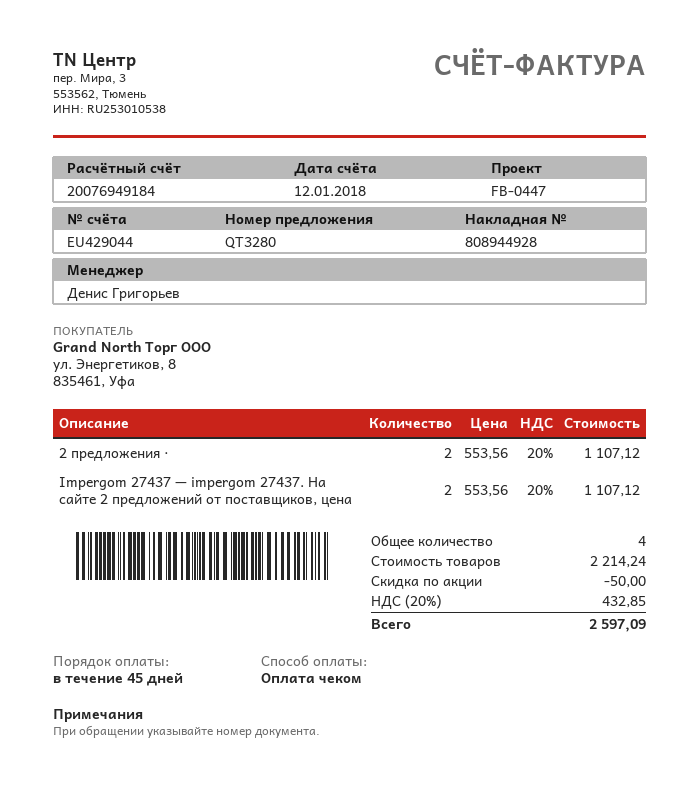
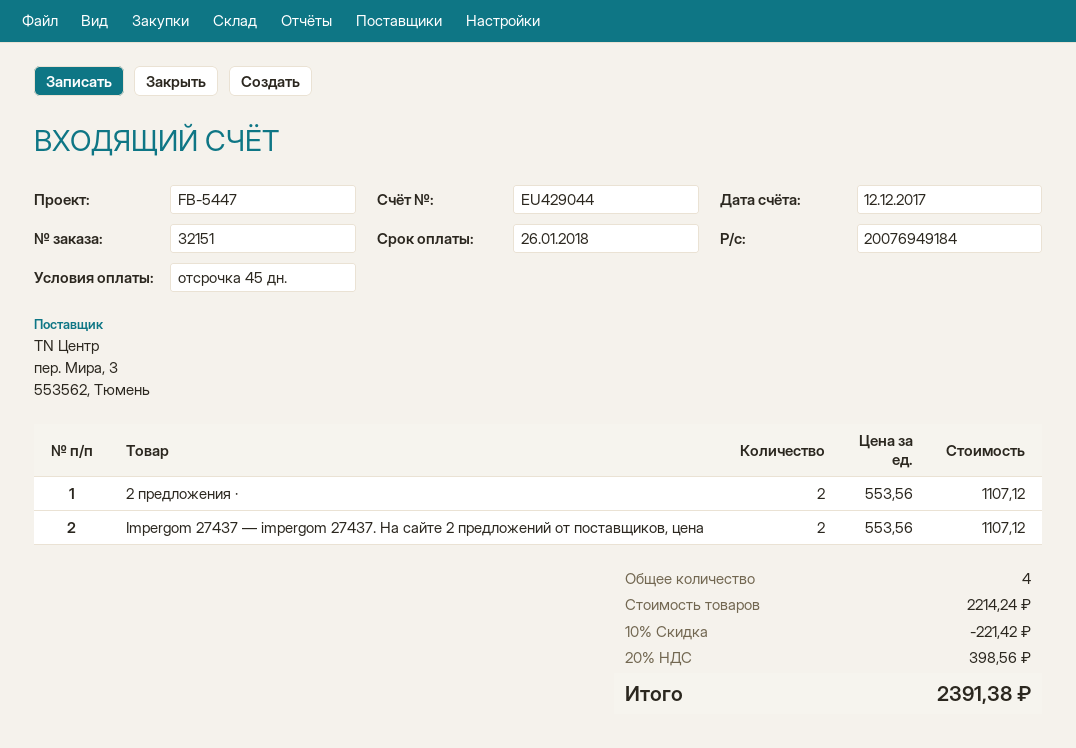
invoice date: 2018-01-12 -> 2017-12-12
reference: FB-0447 -> FB-5447
discount: 50.00 -> 221.42
tax: 20% = 432.85 -> 20% = 398.56
total: 2597.09 -> 2391.38

